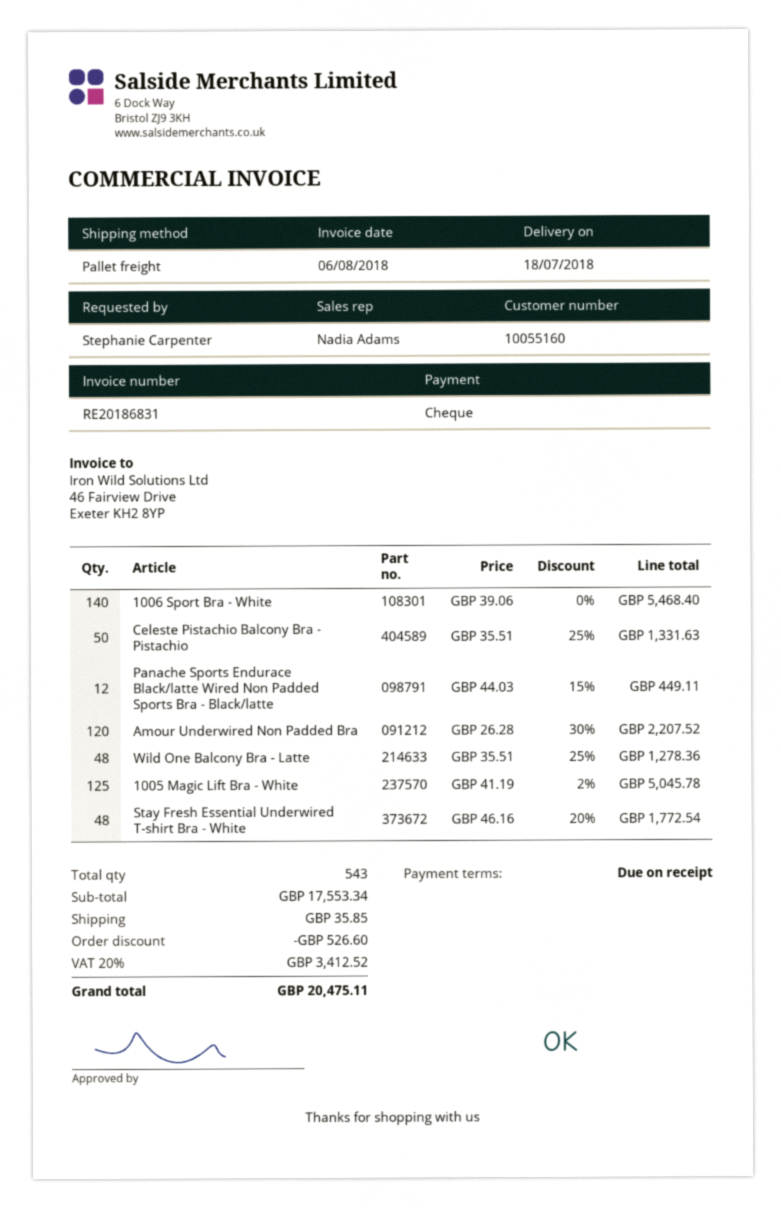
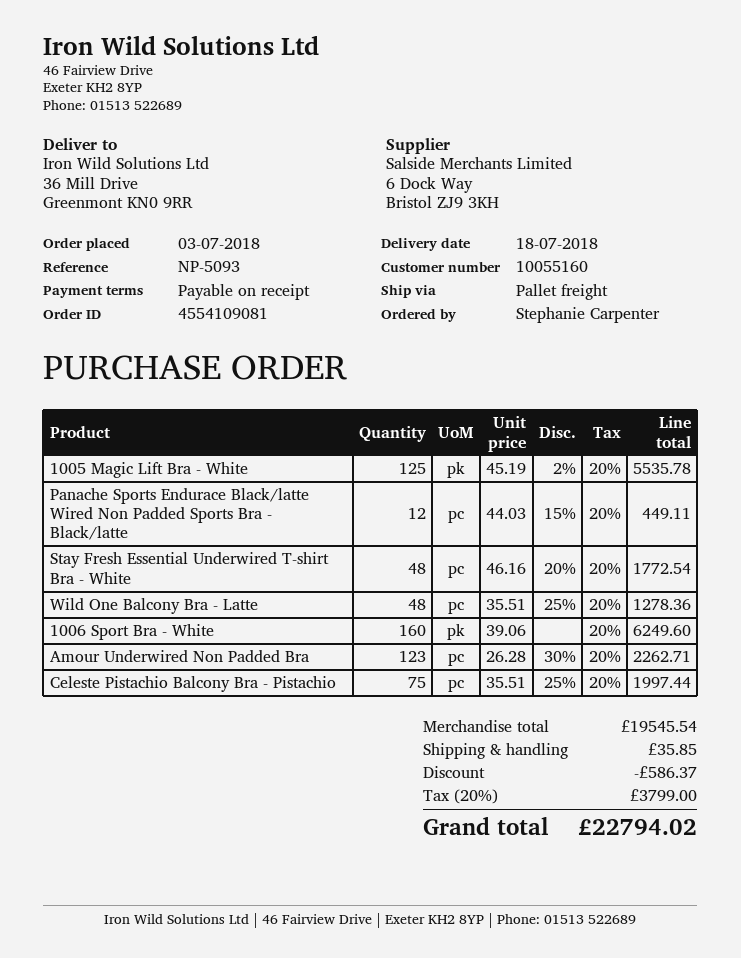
1006 Sport Bra - White: 140 x 39.06 = 5468.40 -> 160 x 39.06 = 6249.60
Celeste Pistachio Balcony Bra - Pistachio: 50 x 35.51 - 25% = 1331.63 -> 75 x 35.51 - 25% = 1997.44
Amour Underwired Non Padded Bra: 120 x 26.28 - 30% = 2207.52 -> 123 x 26.28 - 30% = 2262.71
1005 Magic Lift Bra - White: 125 x 41.19 - 2% = 5045.78 -> 125 x 45.19 - 2% = 5535.78
subtotal: 17553.34 -> 19545.54
discount: 526.60 -> 586.37
tax: 20% = 3412.52 -> 20% = 3799.00
total: 20475.11 -> 22794.02

